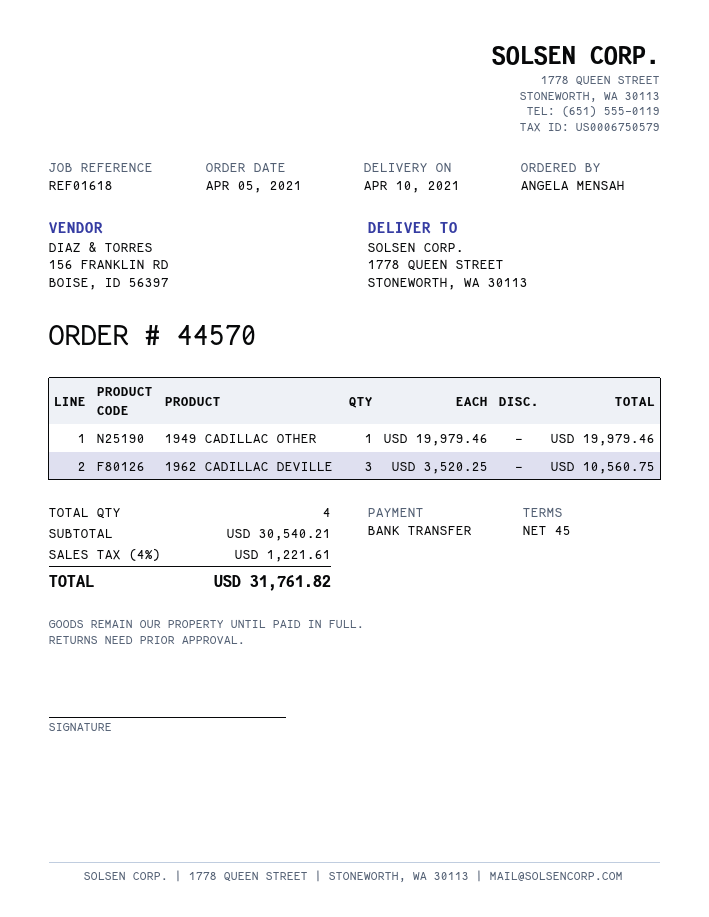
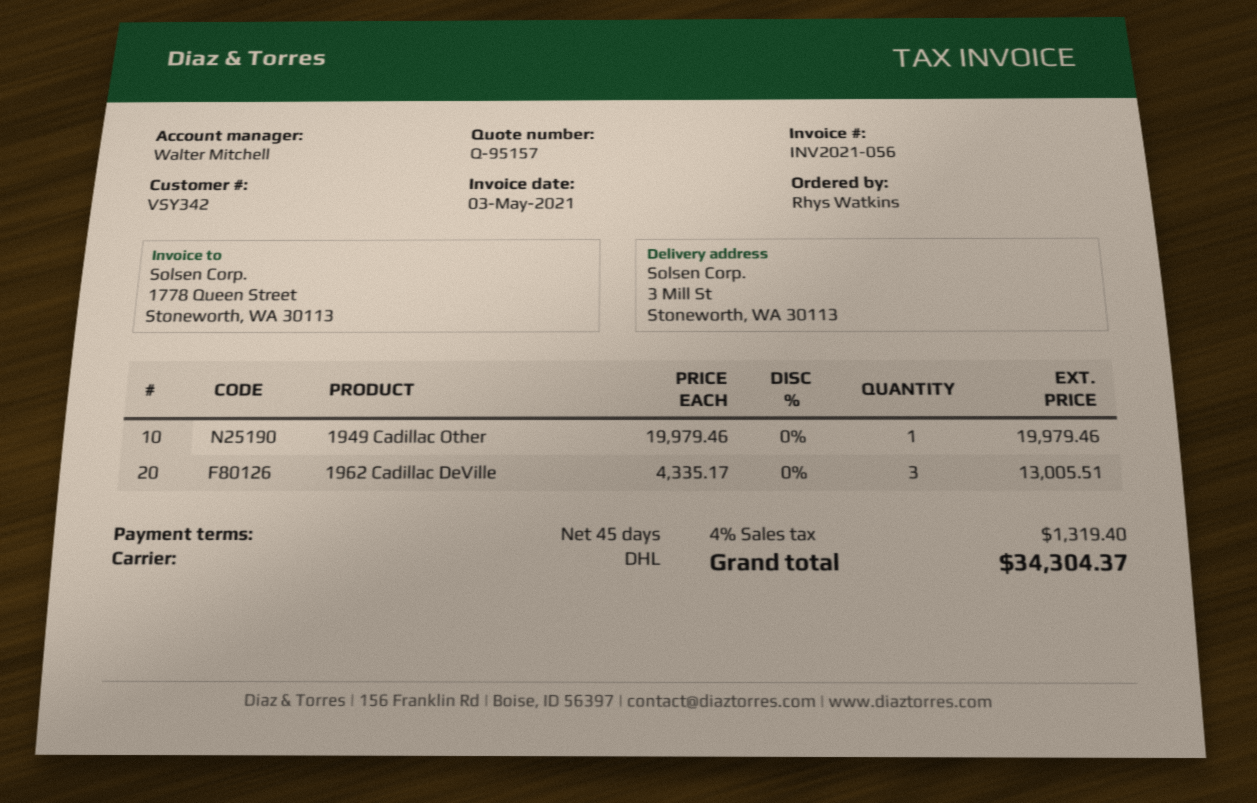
ordered by: ANGELA MENSAH -> Rhys Watkins
ship to: 1778 QUEEN STREET, STONEWORTH, WA 30113 -> 3 Mill St, Stoneworth, WA 30113
1962 CADILLAC DEVILLE: 3 x 3520.25 = 10560.75 -> 3 x 4335.17 = 13005.51
tax: 4% = 1221.61 -> 4% = 1319.40
total: 31761.82 -> 34304.37

